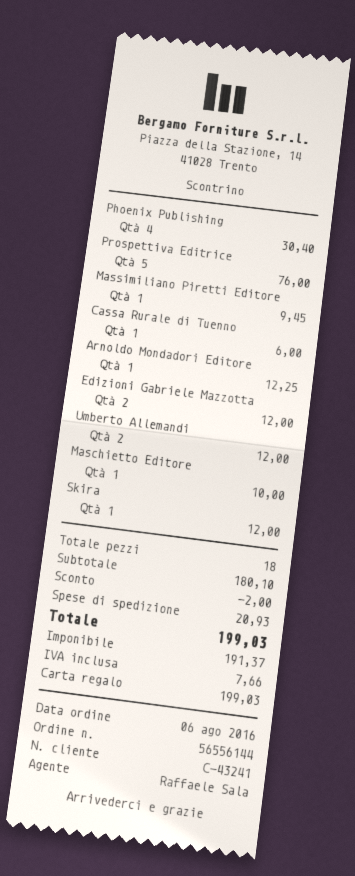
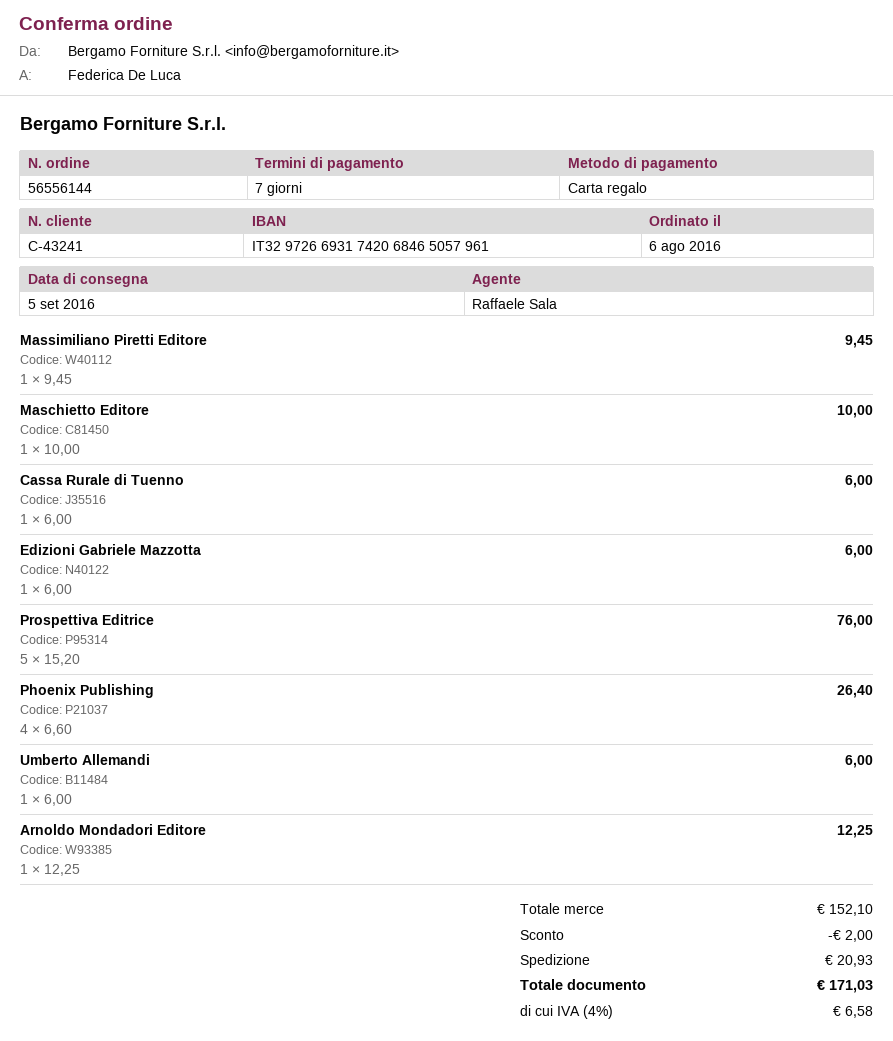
Phoenix Publishing: 4 for 30.40 -> 4 for 26.40
Edizioni Gabriele Mazzotta: 2 for 12.00 -> 1 for 6.00
Umberto Allemandi: 2 for 12.00 -> 1 for 6.00
Skira: 1 for 12.00 -> none
subtotal: 180.10 -> 152.10
tax: 7.66 -> 6.58
total: 199.03 -> 171.03

